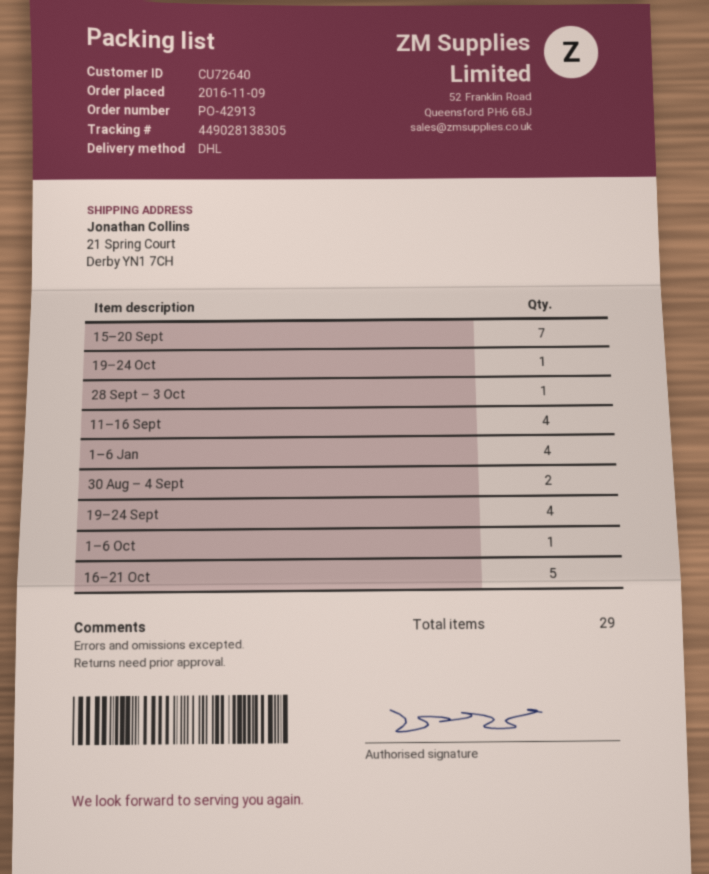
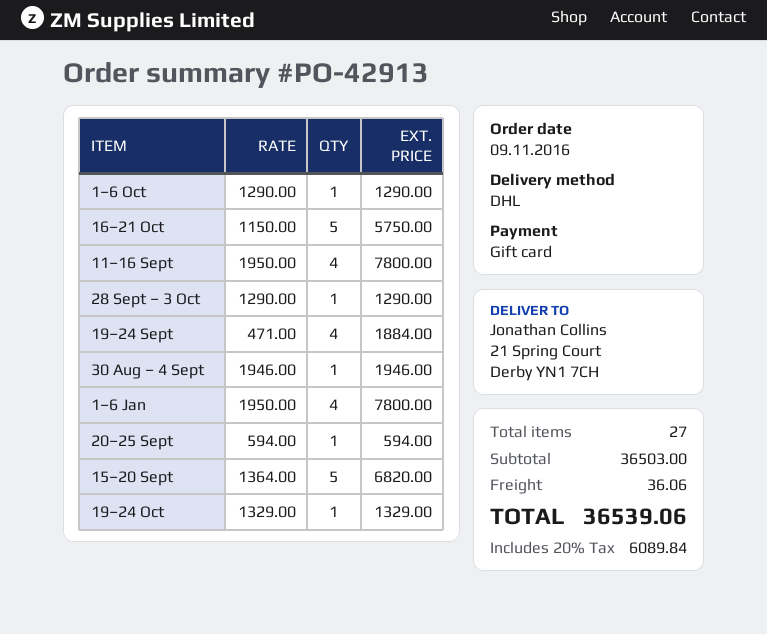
15–20 Sept: 7 -> 5
30 Aug – 4 Sept: 2 -> 1
20–25 Sept: none -> 1
total quantity: 29 -> 27

